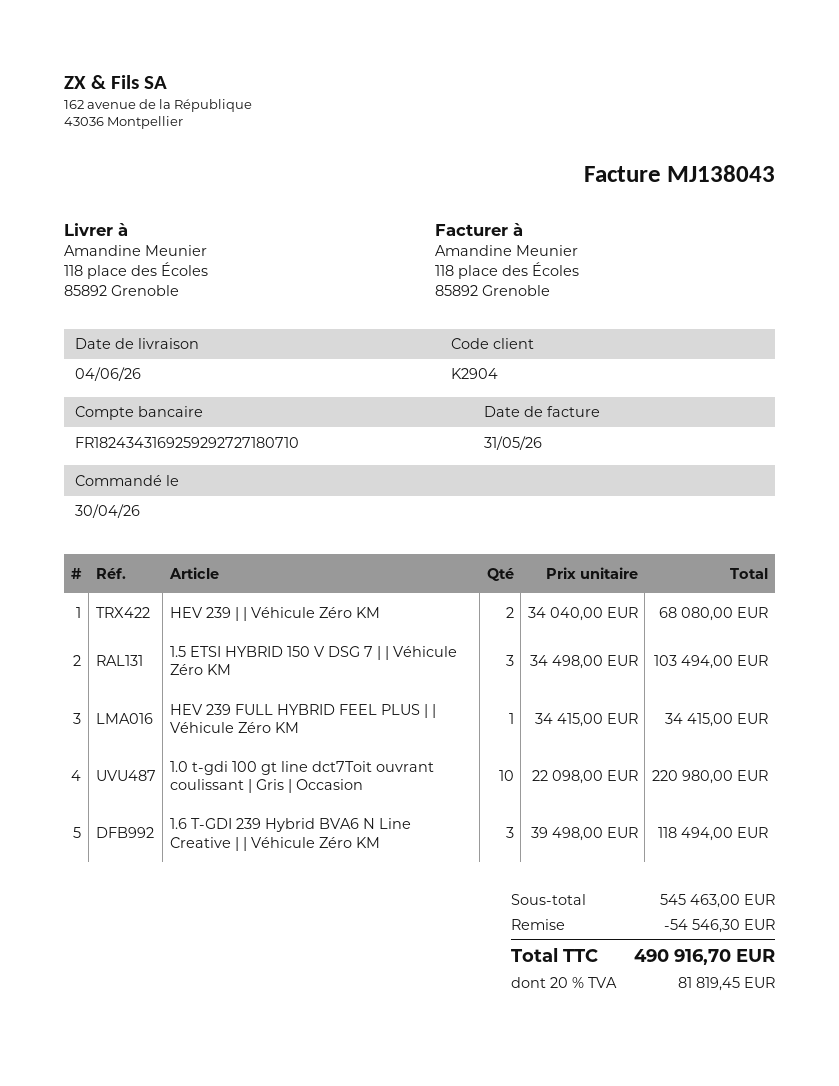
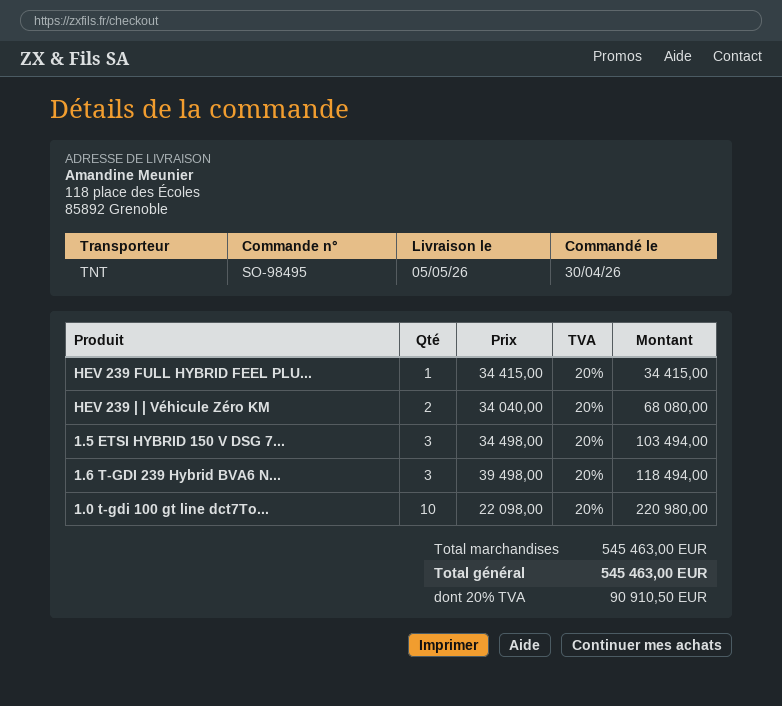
delivery date: 2026-06-04 -> 2026-05-05
discount: 54546.30 -> none
tax: 20% = 81819.45 -> 20% = 90910.50
total: 490916.70 -> 545463.00

